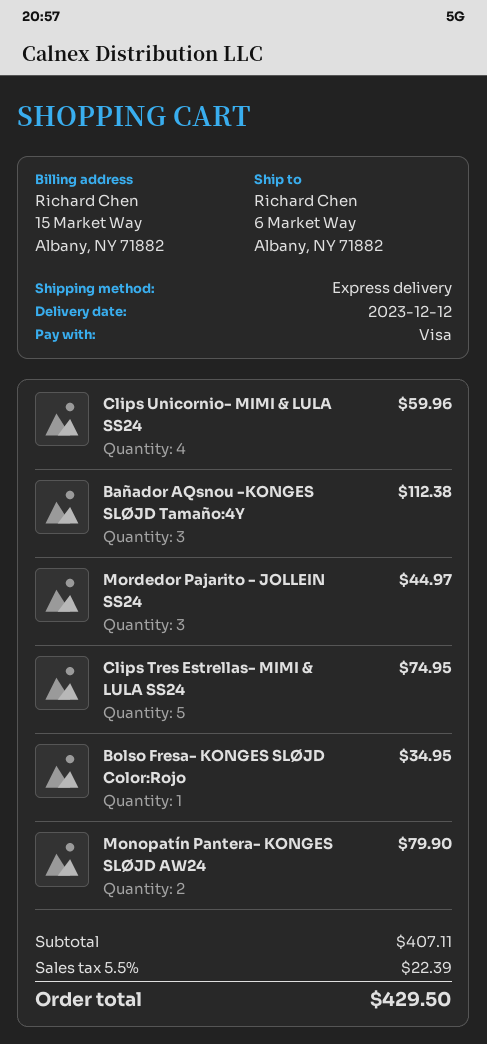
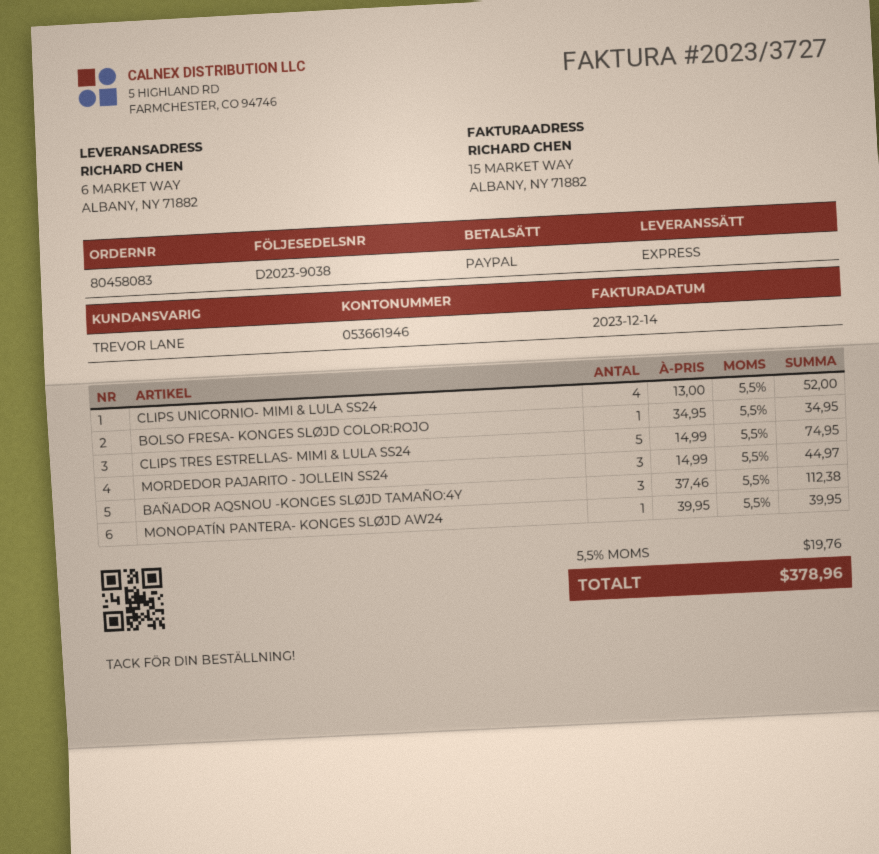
payment method: Visa -> PayPal
Clips Unicornio- MIMI & LULA SS24: 4 for 59.96 -> 4 for 52.00
Monopatín Pantera- KONGES SLØJD AW24: 2 for 79.90 -> 1 for 39.95
tax: 5.5% = 22.39 -> 5.5% = 19.76
total: 429.50 -> 378.96

